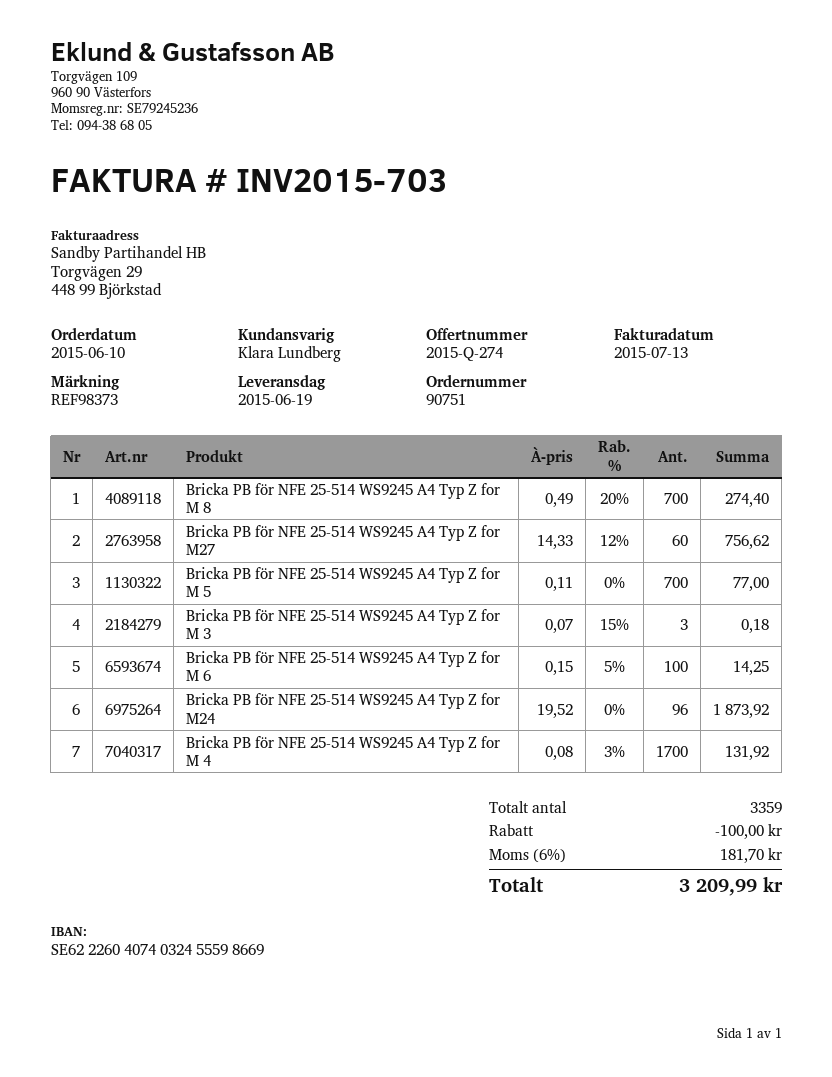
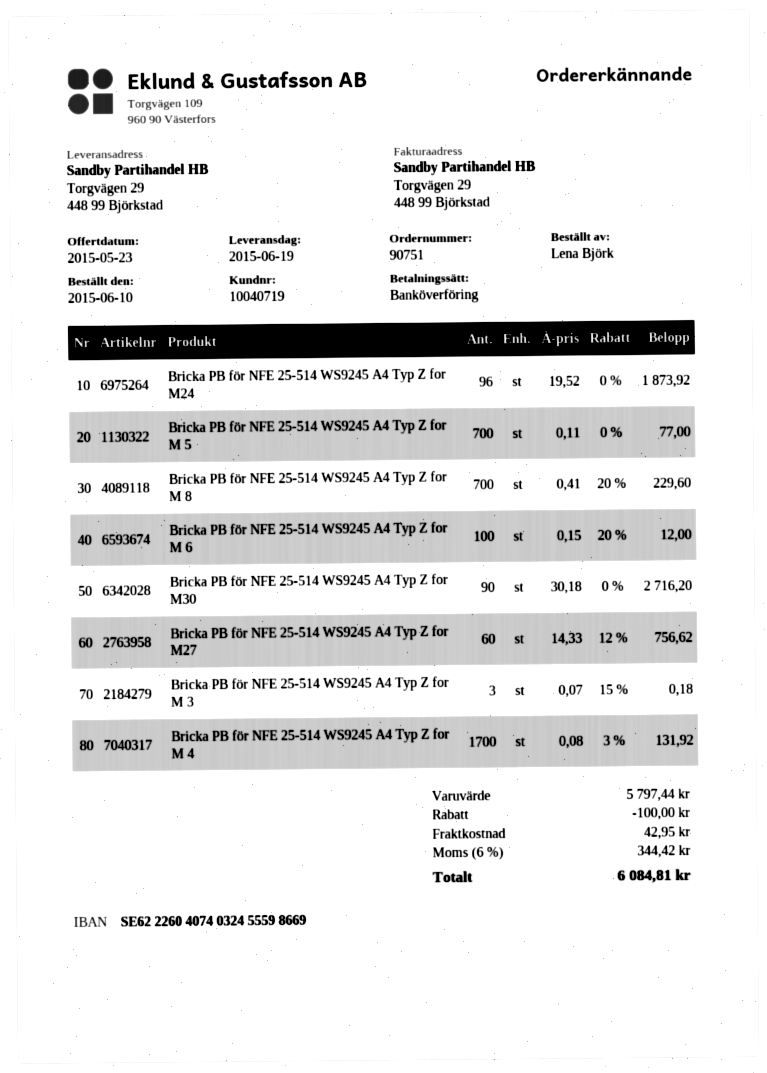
Bricka PB för NFE 25-514 WS9245 A4 Typ Z for M 8: 700 x 0.49 - 20% = 274.40 -> 700 x 0.41 - 20% = 229.60
Bricka PB för NFE 25-514 WS9245 A4 Typ Z for M 6: 100 x 0.15 - 5% = 14.25 -> 100 x 0.15 - 20% = 12.00
Bricka PB för NFE 25-514 WS9245 A4 Typ Z for M30: none -> 90 x 30.18 = 2716.20
shipping: none -> 42.95
tax: 6% = 181.70 -> 6% = 344.42
total: 3209.99 -> 6084.81

